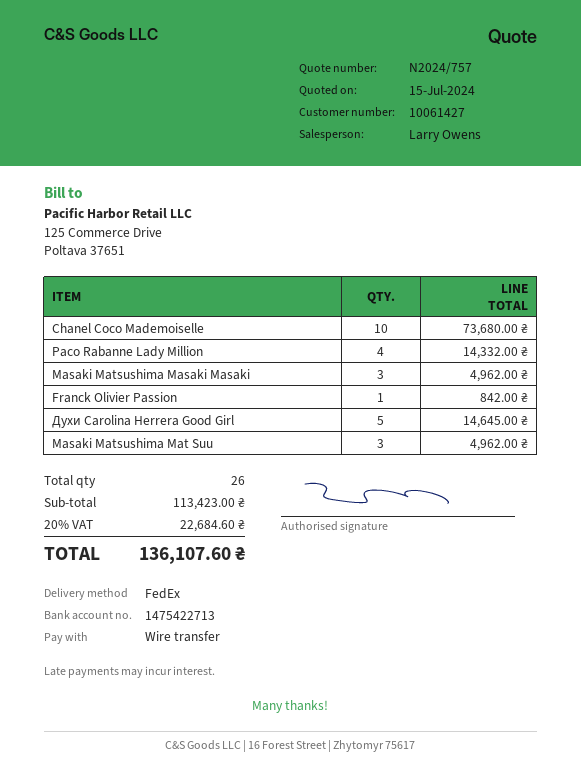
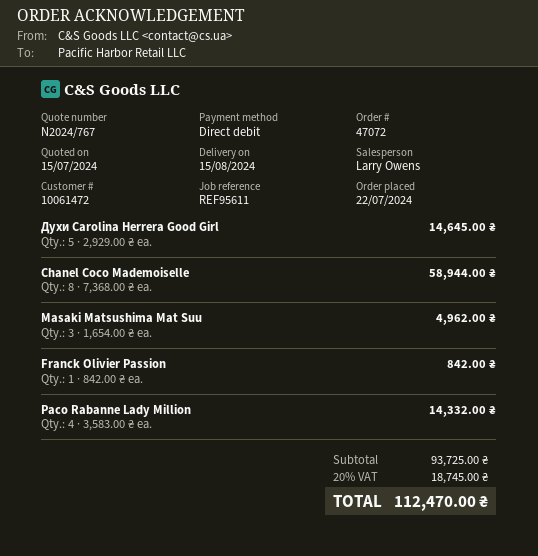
quote number: N2024/757 -> N2024/767
customer number: 10061427 -> 10061472
payment method: bank transfer -> direct debit
Chanel Coco Mademoiselle: 10 for 73680.00 -> 8 for 58944.00
Masaki Matsushima Masaki Masaki: 3 for 4962.00 -> none
subtotal: 113423.00 -> 93725.00
tax: 20% = 22684.60 -> 20% = 18745.00
total: 136107.60 -> 112470.00

